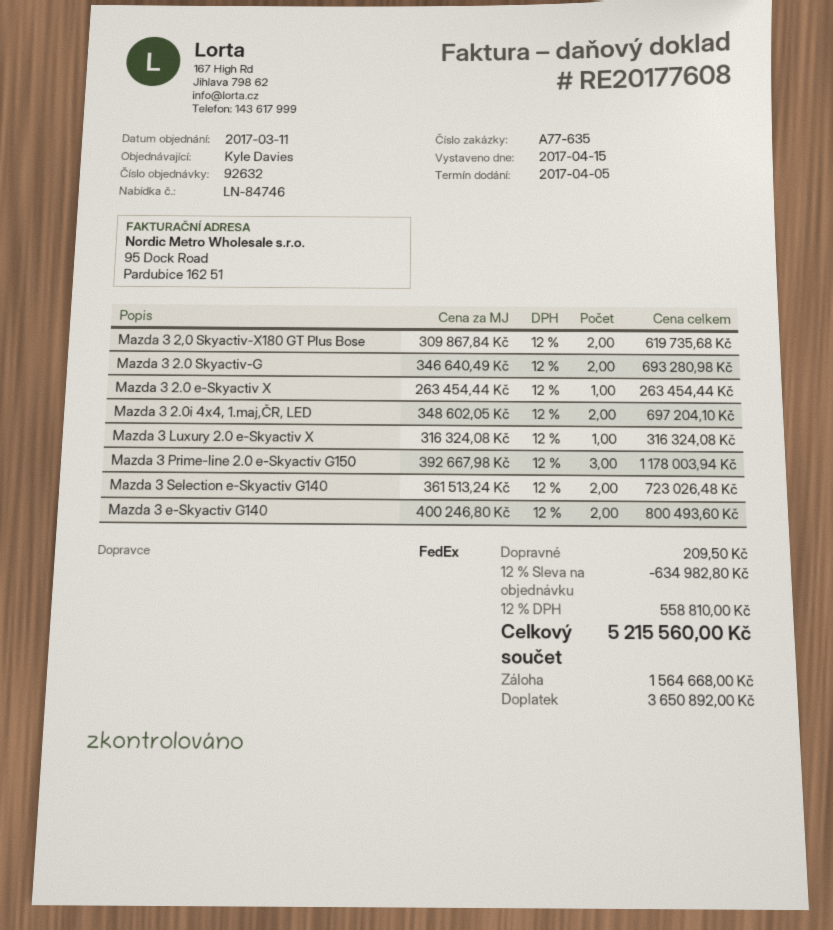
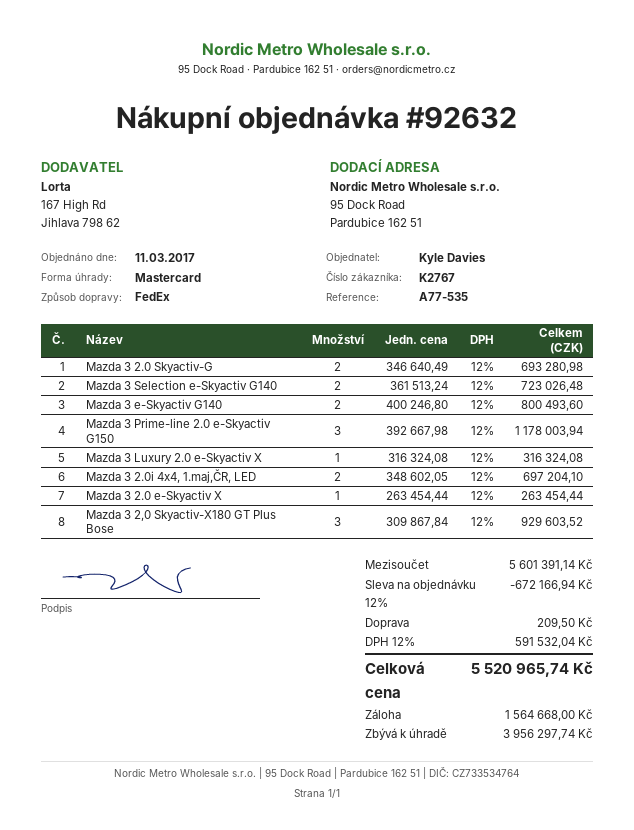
reference: A77-635 -> A77-535
Mazda 3 2,0 Skyactiv-X180 GT Plus Bose: 2 x 309867.84 = 619735.68 -> 3 x 309867.84 = 929603.52
discount: 12% = 634982.80 -> 12% = 672166.94
tax: 12% = 558810.00 -> 12% = 591532.04
total: 5215560.00 -> 5520965.74
balance: 3650892.00 -> 3956297.74

